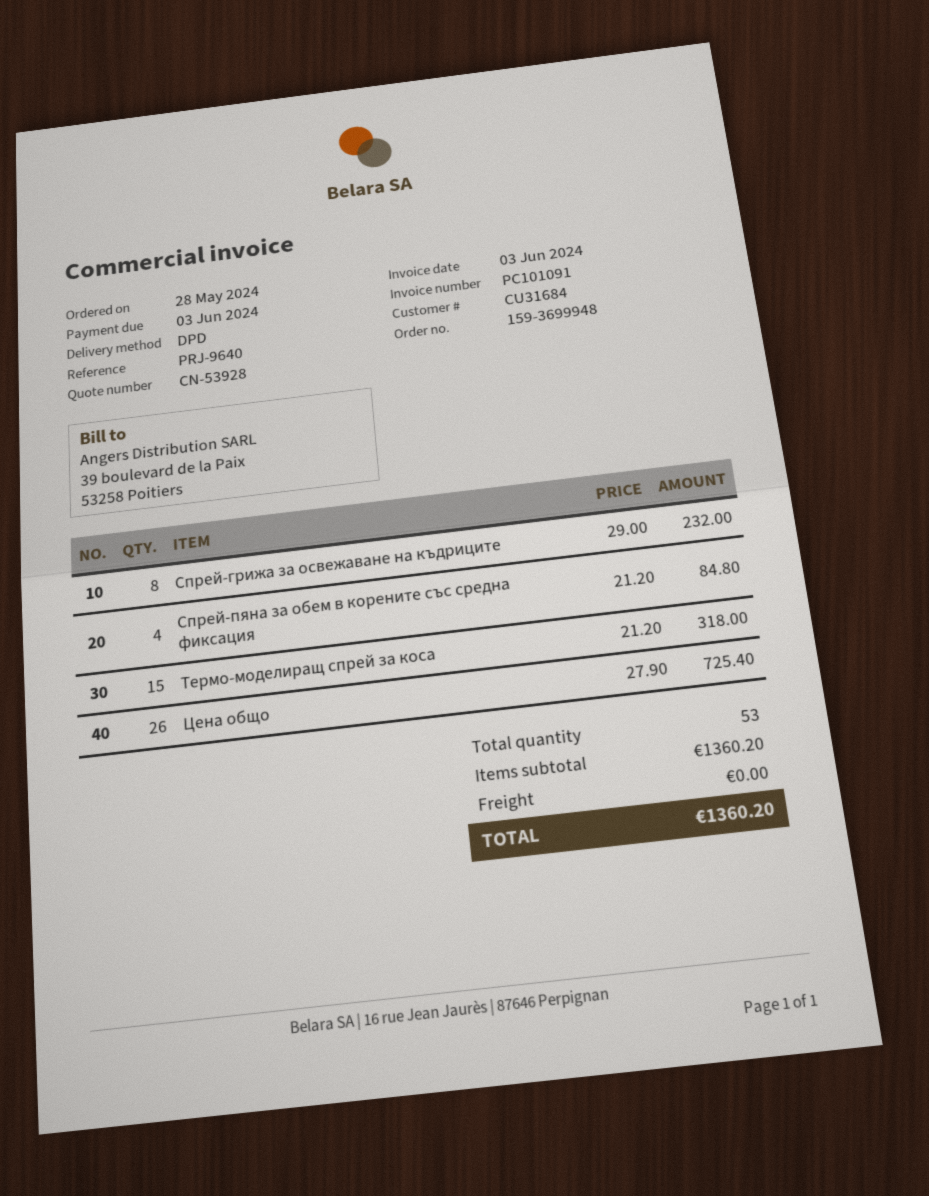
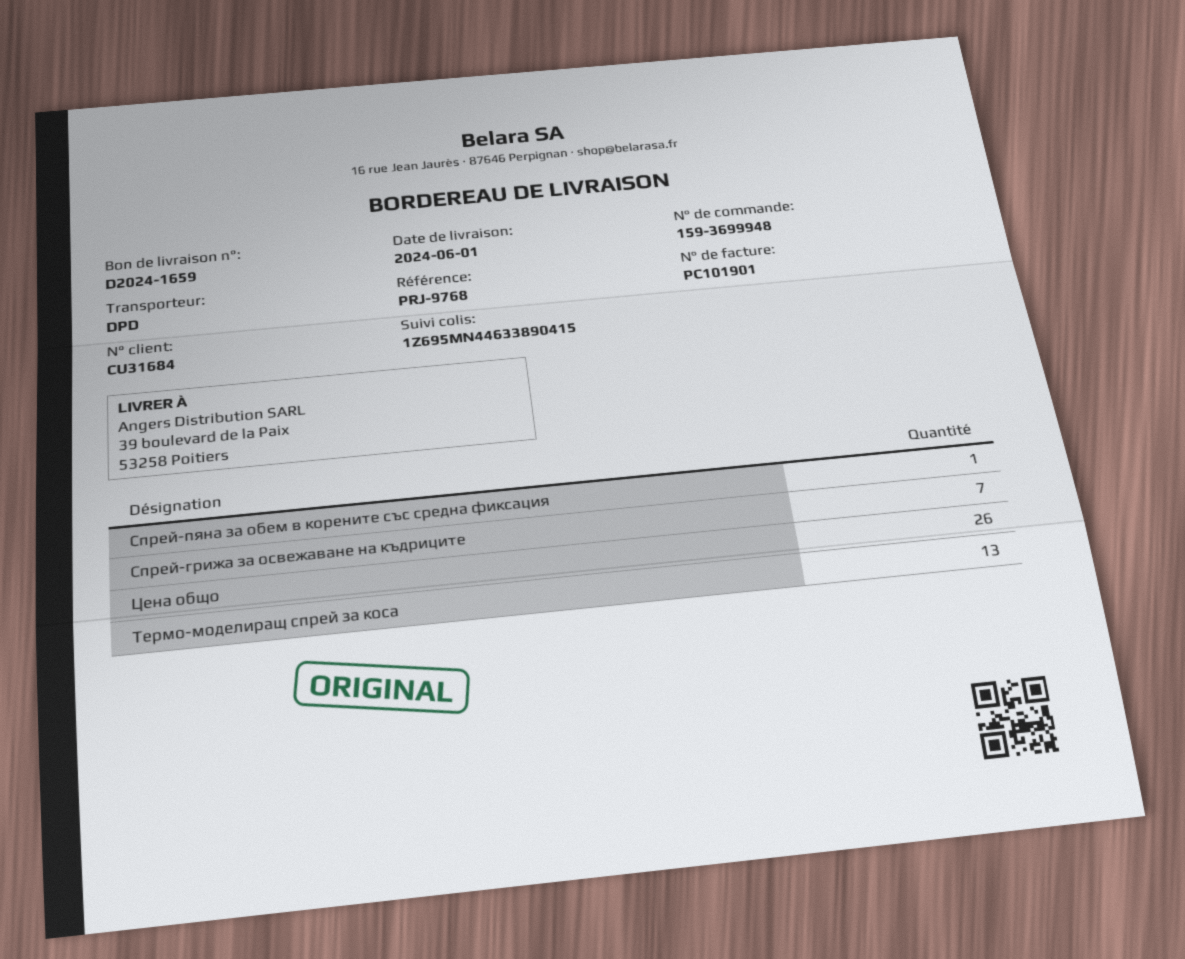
invoice number: PC101091 -> PC101901
reference: PRJ-9640 -> PRJ-9768
Спрей-грижа за освежаване на къдриците: 8 -> 7
Спрей-пяна за обем в корените със средна фиксация: 4 -> 1
Термо-моделиращ спрей за коса: 15 -> 13

